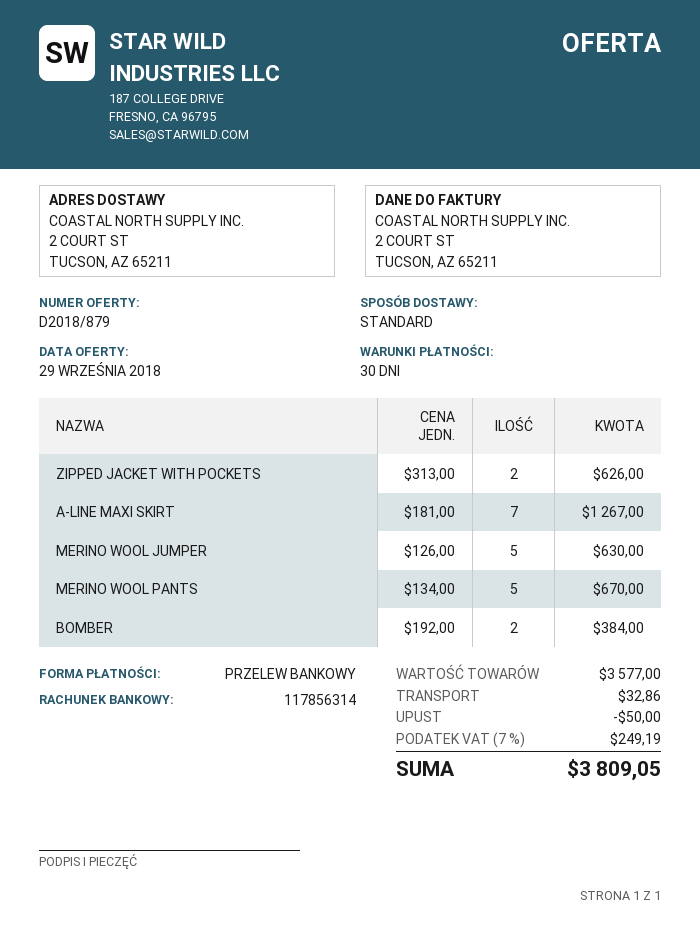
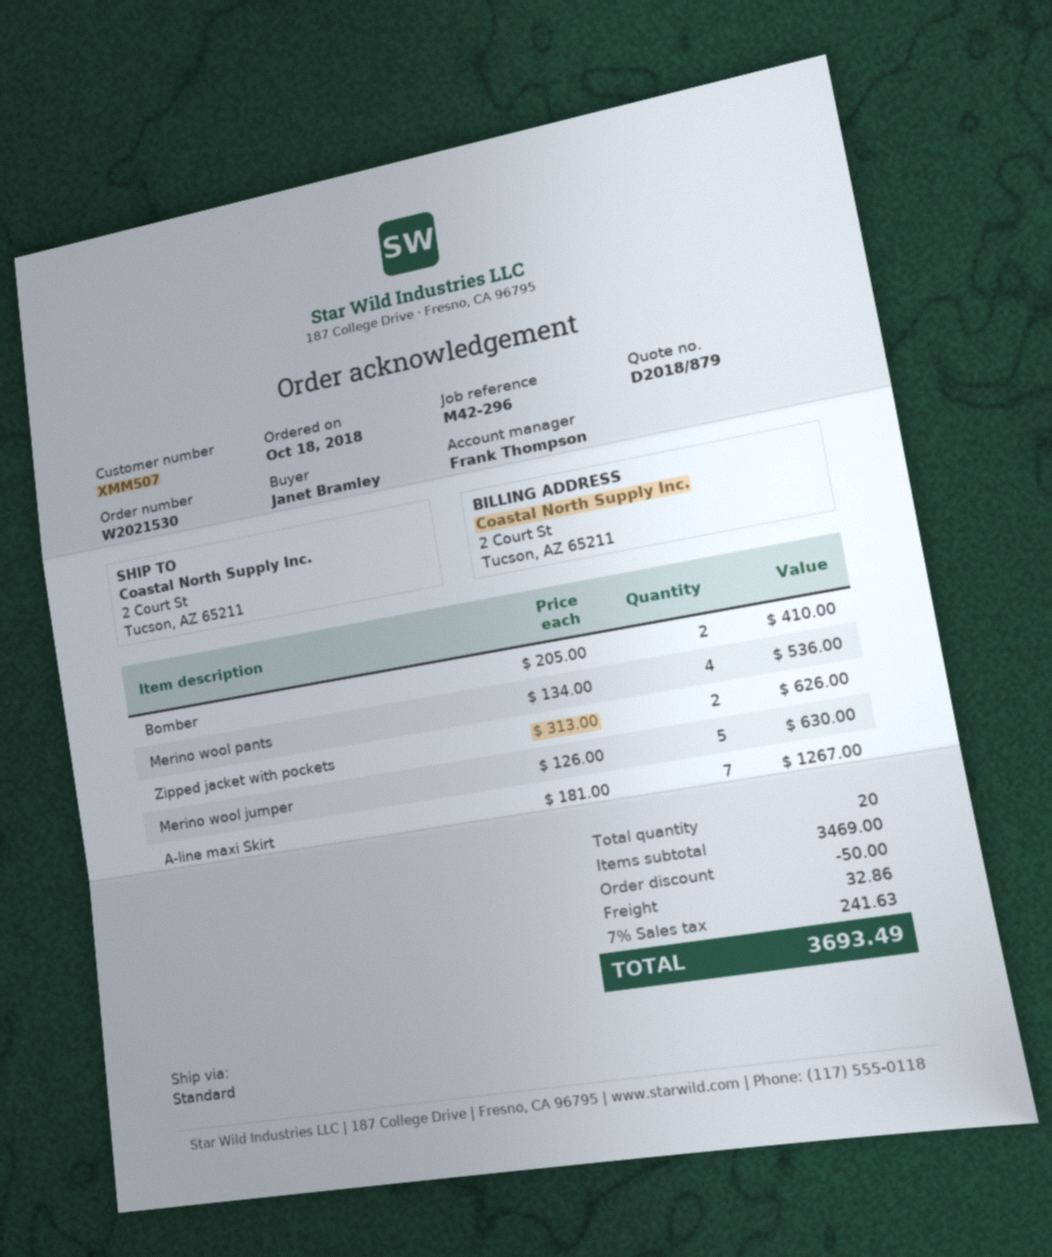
MERINO WOOL PANTS: 5 x 134.00 = 670.00 -> 4 x 134.00 = 536.00
BOMBER: 2 x 192.00 = 384.00 -> 2 x 205.00 = 410.00
subtotal: 3577.00 -> 3469.00
tax: 7% = 249.19 -> 7% = 241.63
total: 3809.05 -> 3693.49

